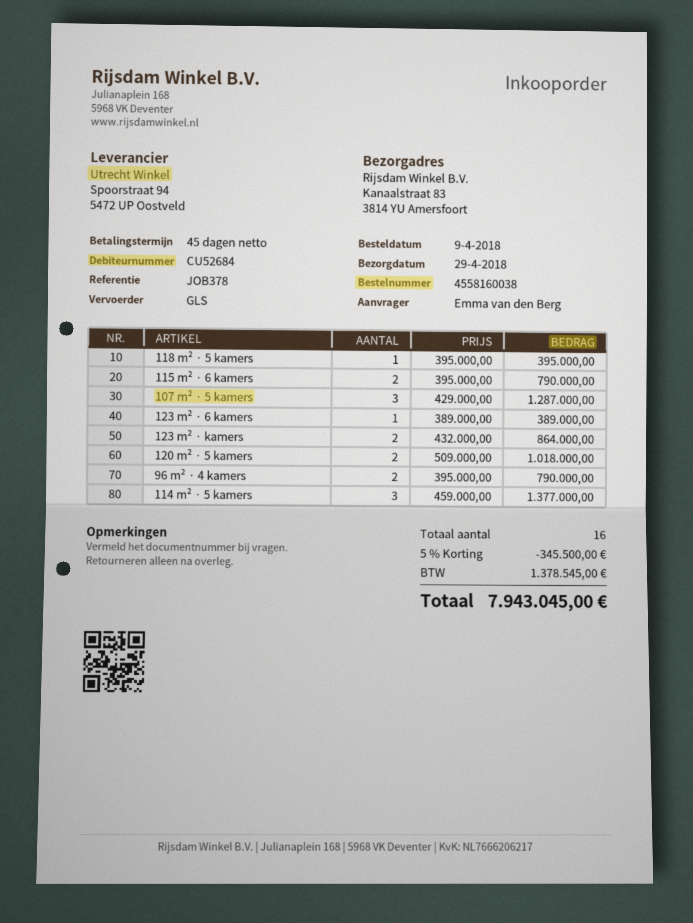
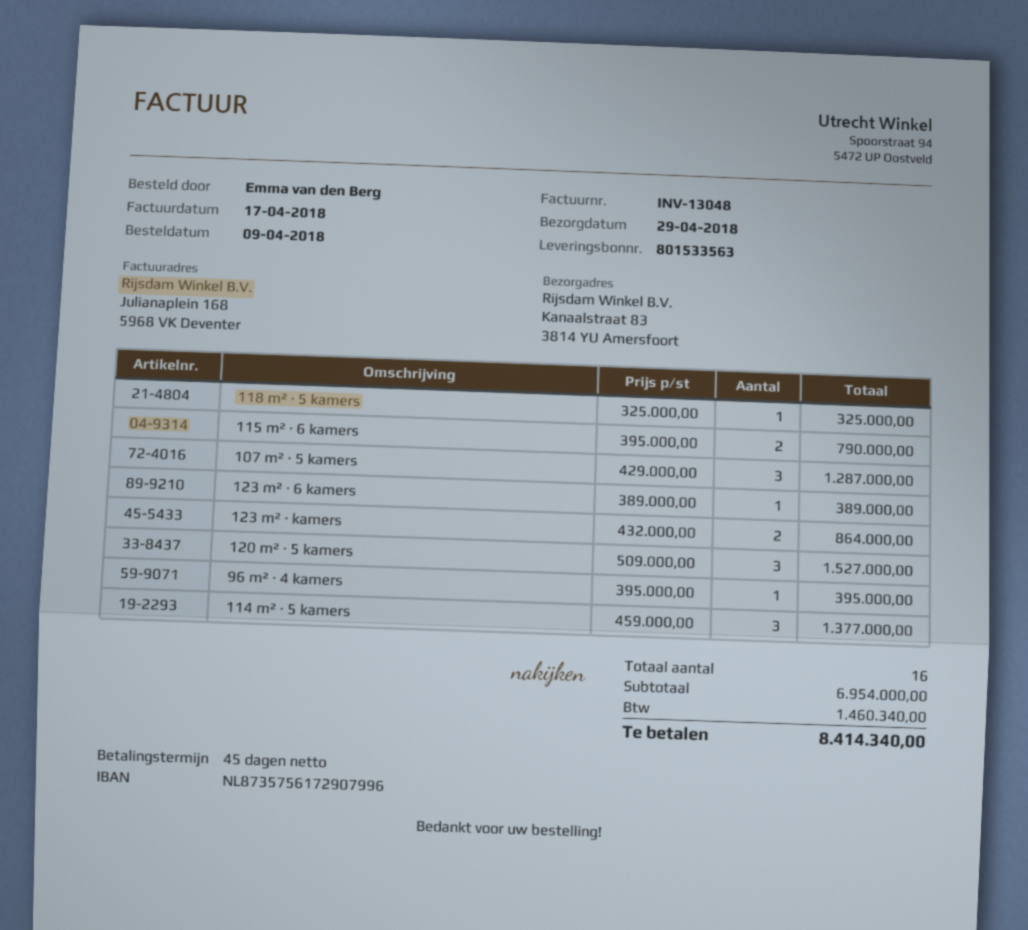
118 m² · 5 kamers: 1 x 395000.00 = 395000.00 -> 1 x 325000.00 = 325000.00
120 m² · 5 kamers: 2 x 509000.00 = 1018000.00 -> 3 x 509000.00 = 1527000.00
96 m² · 4 kamers: 2 x 395000.00 = 790000.00 -> 1 x 395000.00 = 395000.00
discount: 5% = 345500.00 -> none
tax: 1378545.00 -> 1460340.00
total: 7943045.00 -> 8414340.00

